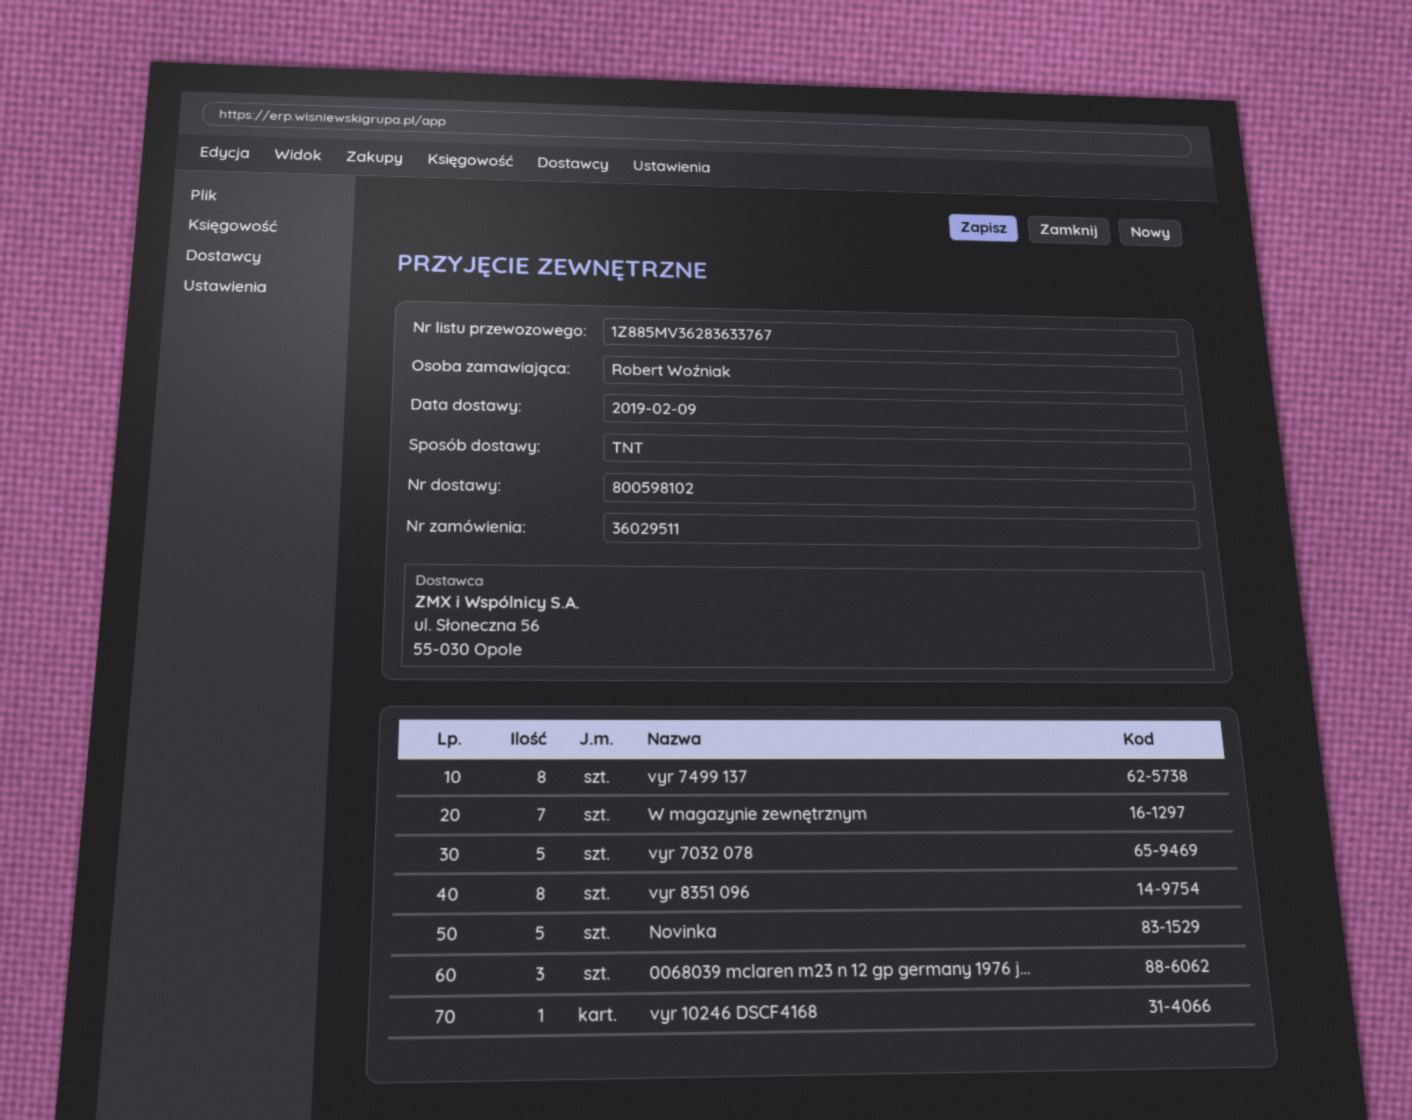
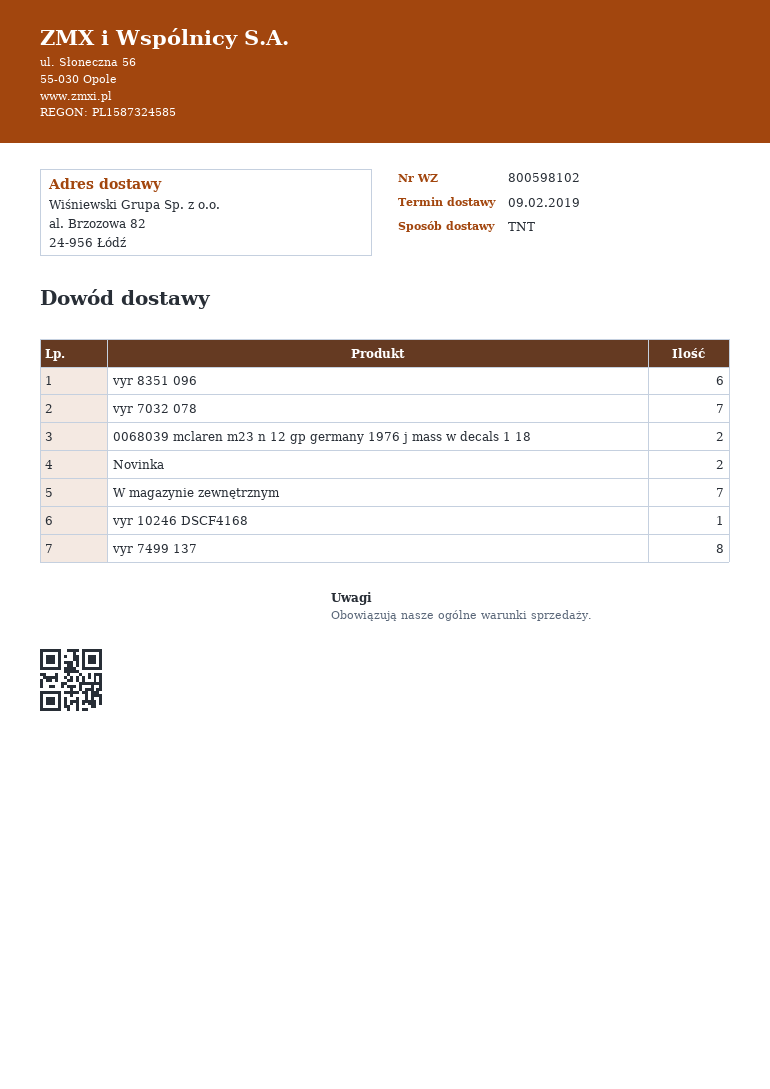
vyr 7032 078: 5 -> 7
vyr 8351 096: 8 -> 6
Novinka: 5 -> 2
0068039 mclaren m23 n 12 gp germany 1976 j...: 3 -> 2

